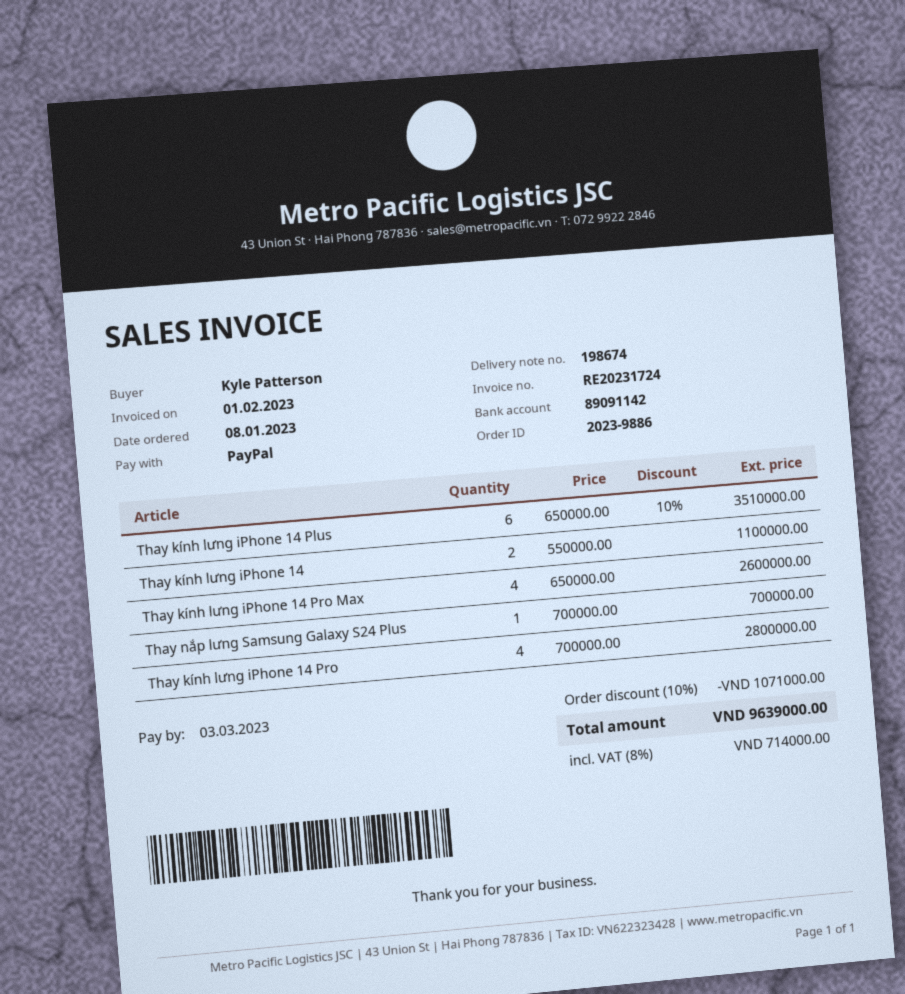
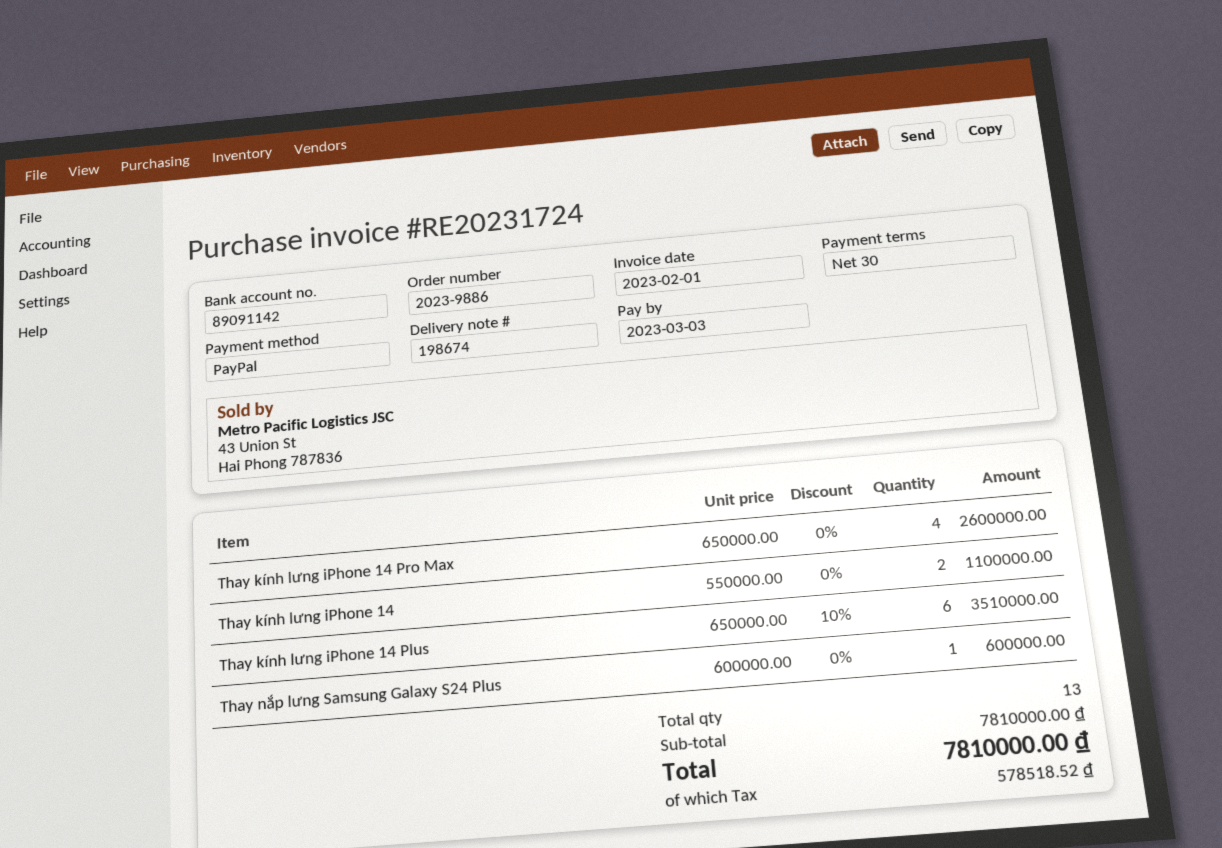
Thay nắp lưng Samsung Galaxy S24 Plus: 1 x 700000.00 = 700000.00 -> 1 x 600000.00 = 600000.00
Thay kính lưng iPhone 14 Pro: 4 x 700000.00 = 2800000.00 -> none
discount: 10% = 1071000.00 -> none
tax: 714000.00 -> 578518.52
total: 9639000.00 -> 7810000.00

